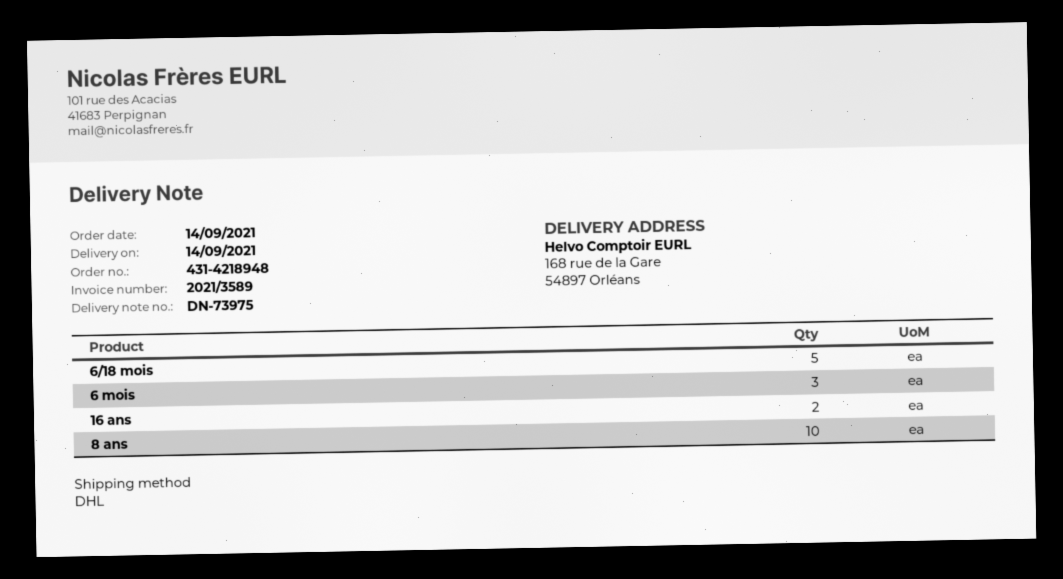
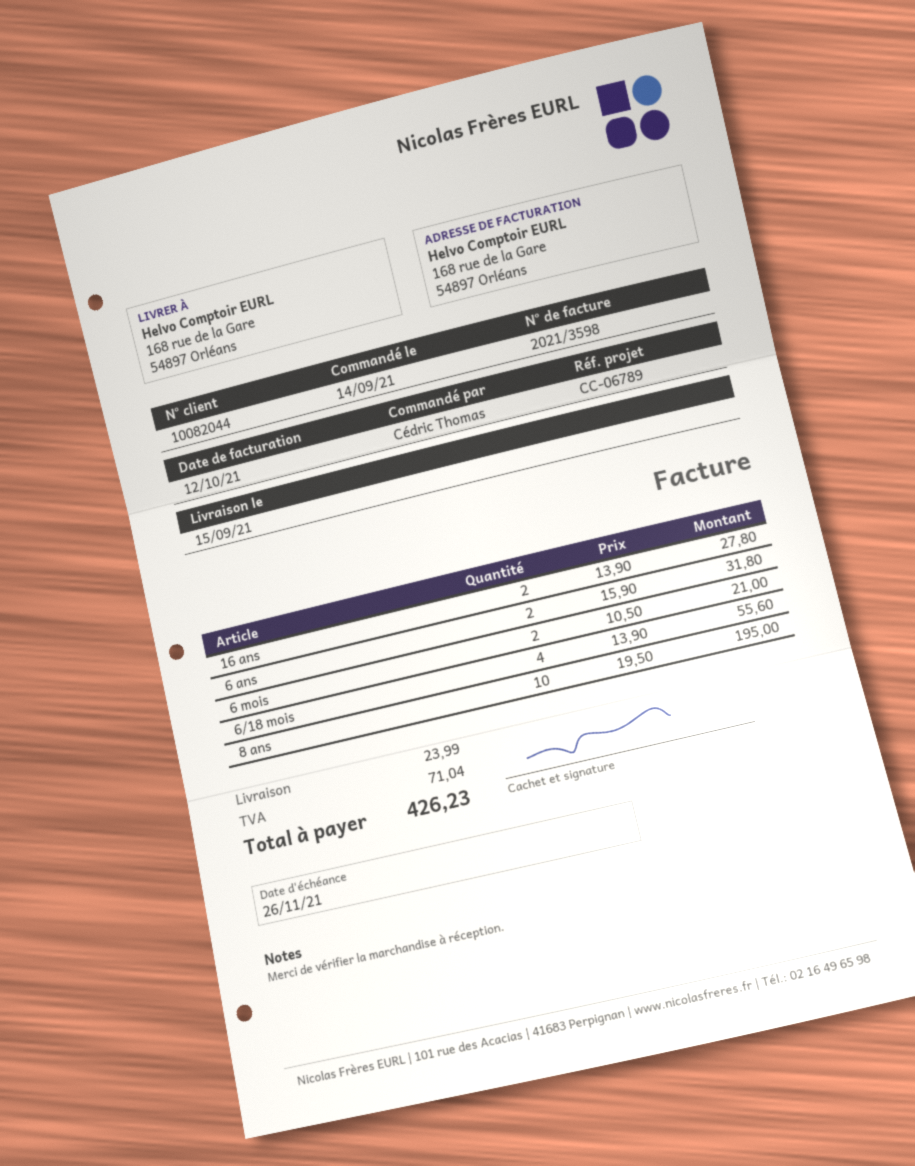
delivery date: 2021-09-14 -> 2021-09-15
invoice number: 2021/3589 -> 2021/3598
6/18 mois: 5 -> 4
6 mois: 3 -> 2
6 ans: none -> 2

